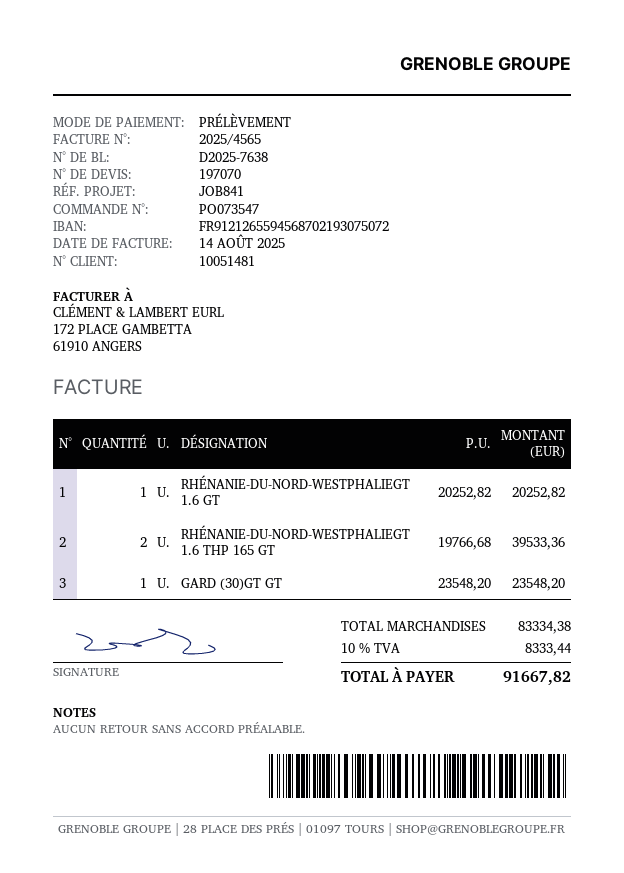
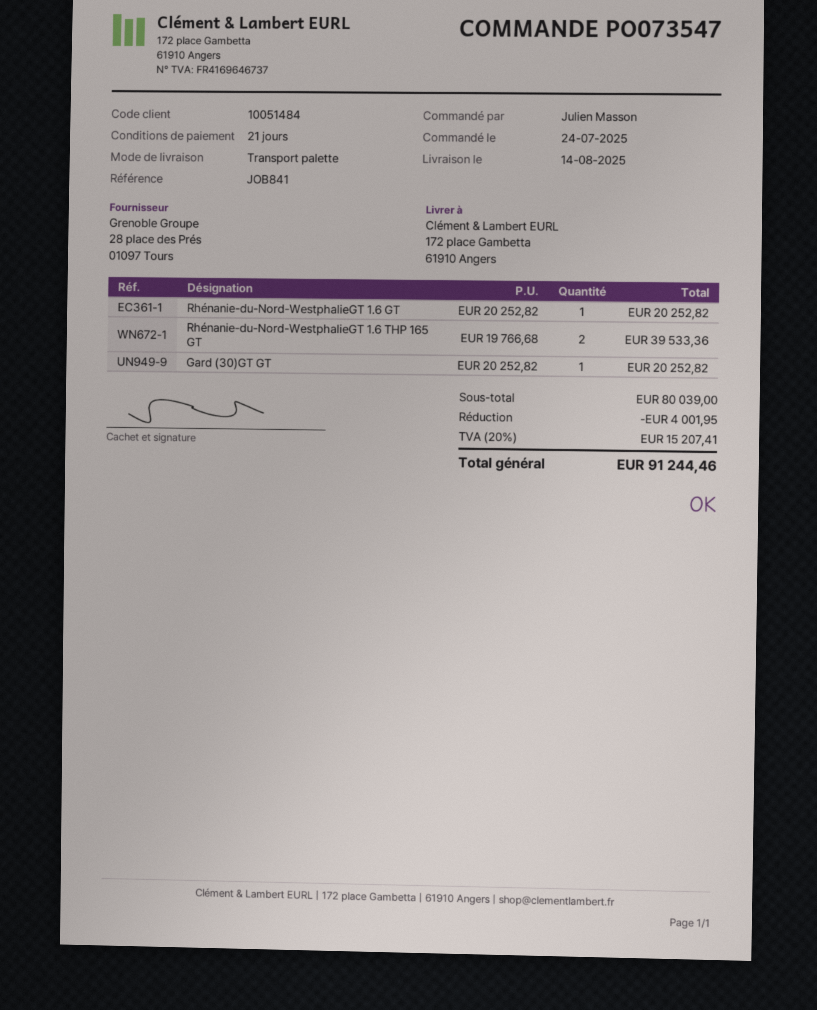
customer number: 10051481 -> 10051484
GARD (30)GT GT: 1 x 23548.20 = 23548.20 -> 1 x 20252.82 = 20252.82
subtotal: 83334.38 -> 80039.00
discount: none -> 4001.95
tax: 10% = 8333.44 -> 20% = 15207.41
total: 91667.82 -> 91244.46

